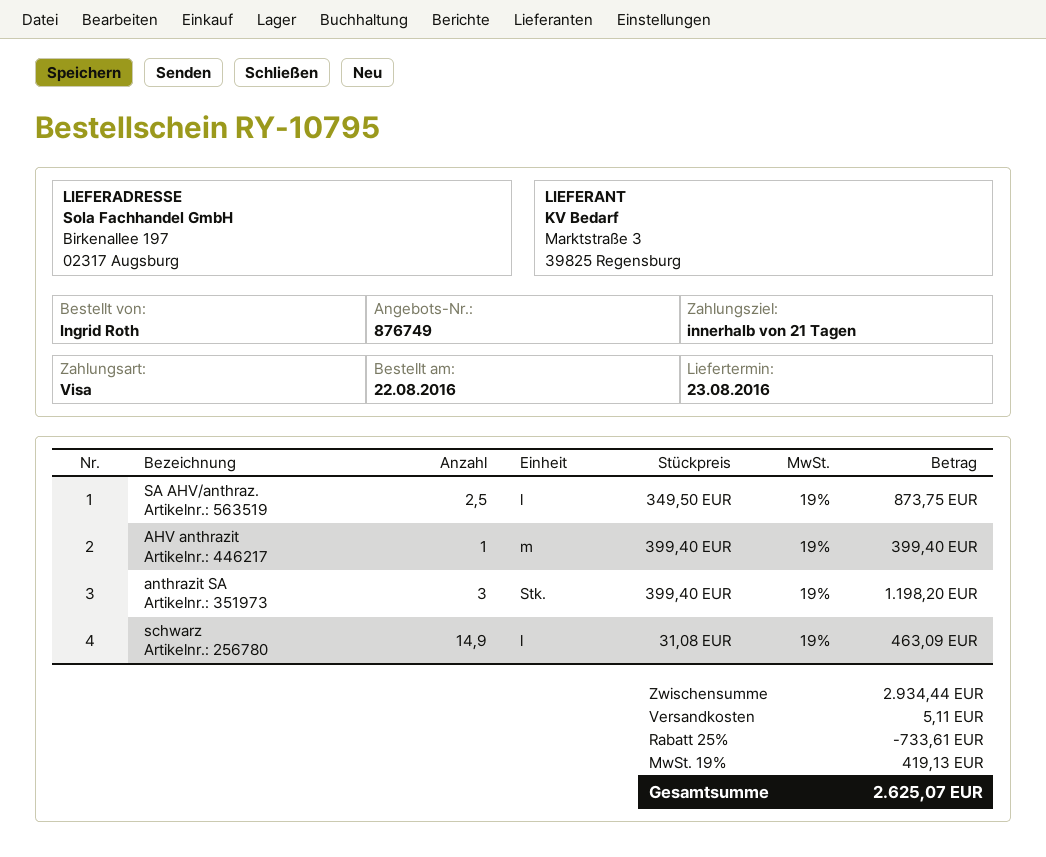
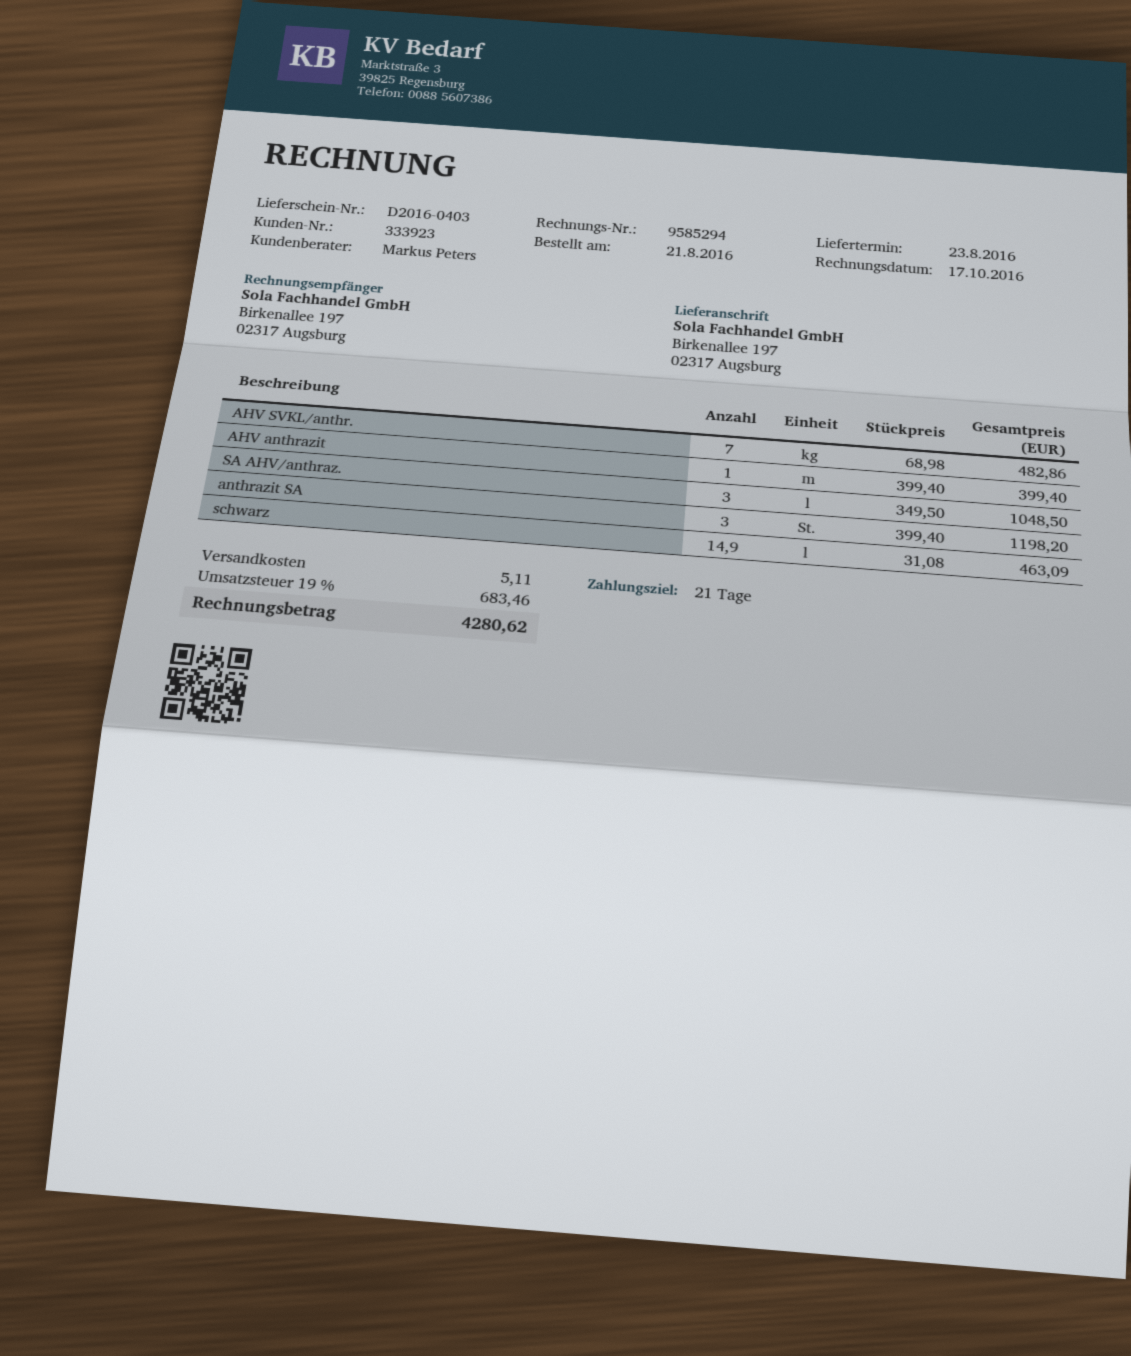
order date: 2016-08-22 -> 2016-08-21
SA AHV/anthraz.: 2.5 x 349.50 = 873.75 -> 3 x 349.50 = 1048.50
AHV SVKL/anthr.: none -> 7 x 68.98 = 482.86
discount: 25% = 733.61 -> none
tax: 19% = 419.13 -> 19% = 683.46
total: 2625.07 -> 4280.62

